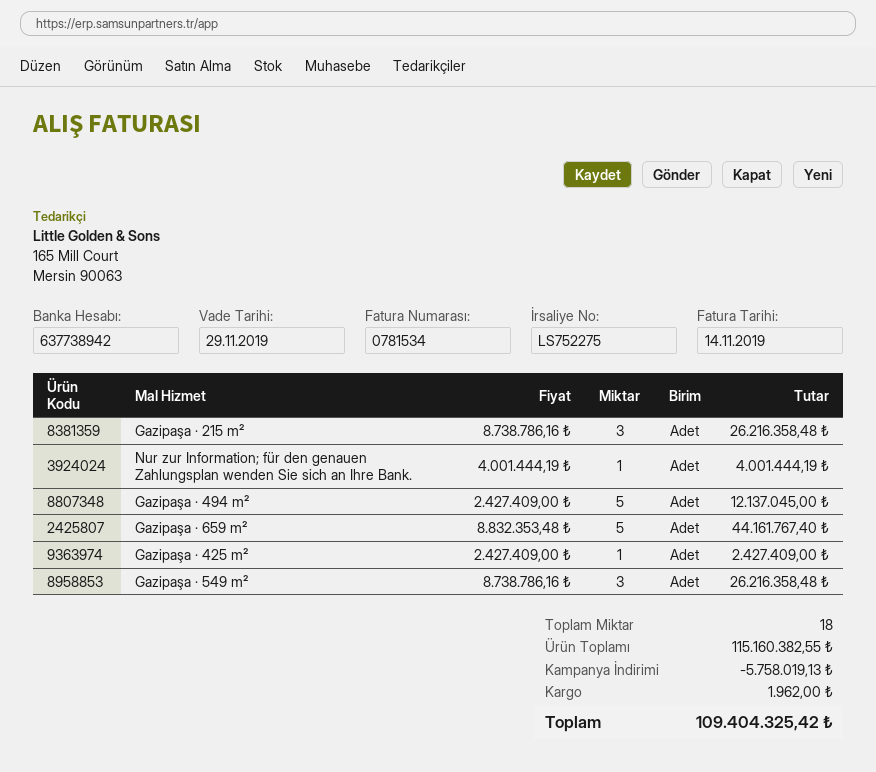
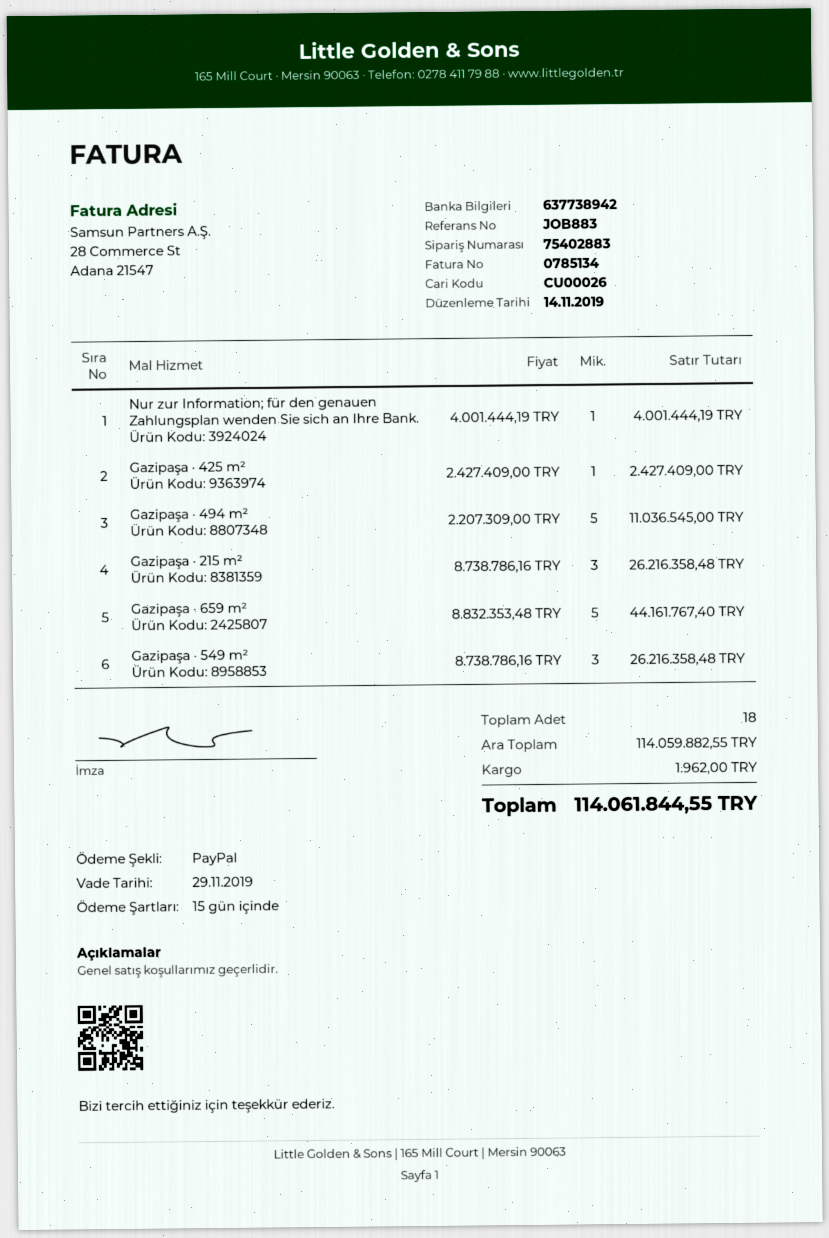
invoice number: 0781534 -> 0785134
Gazipaşa · 494 m²: 5 x 2427409.00 = 12137045.00 -> 5 x 2207309.00 = 11036545.00
subtotal: 115160382.55 -> 114059882.55
discount: 5758019.13 -> none
total: 109404325.42 -> 114061844.55

